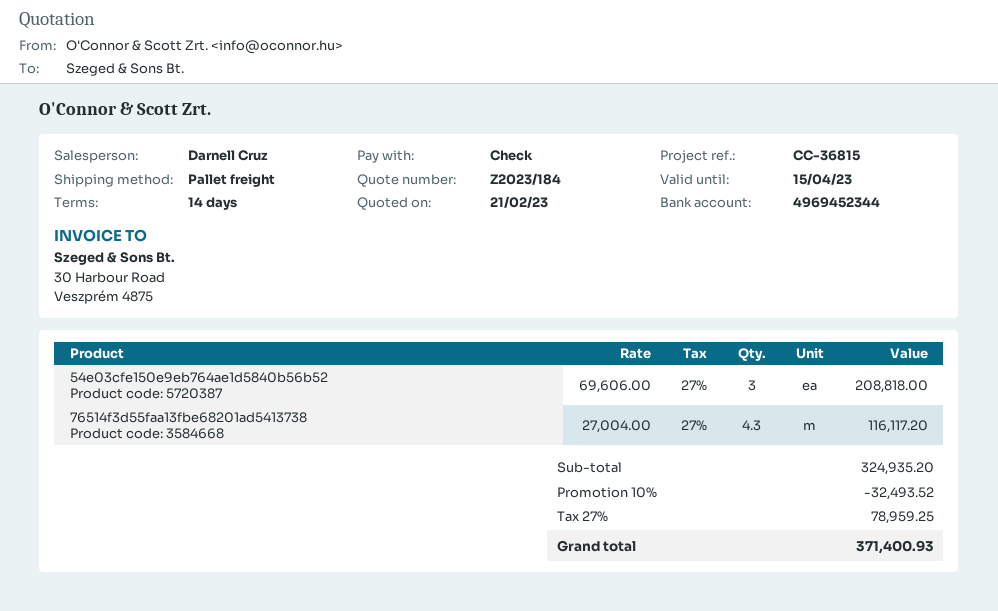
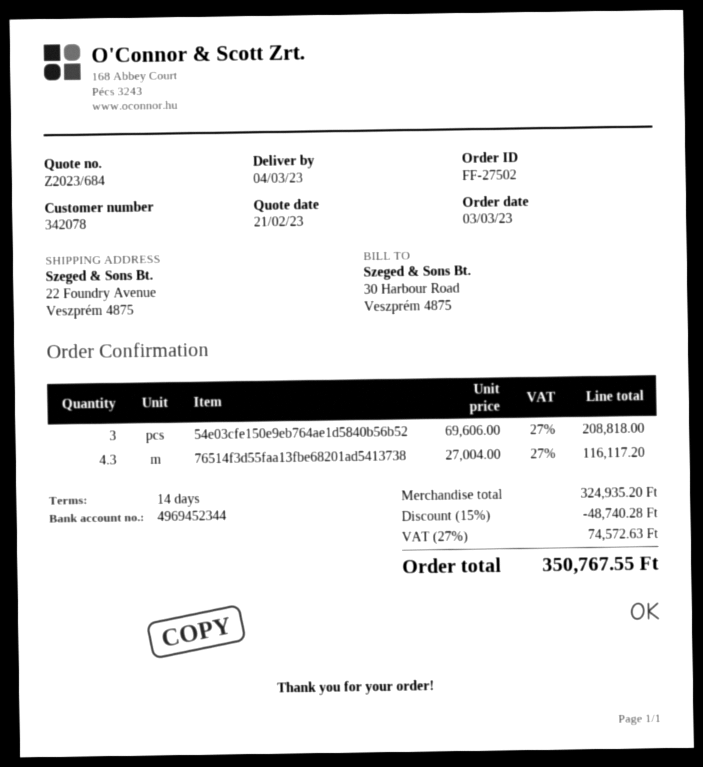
quote number: Z2023/184 -> Z2023/684
discount: 10% = 32493.52 -> 15% = 48740.28
tax: 27% = 78959.25 -> 27% = 74572.63
total: 371400.93 -> 350767.55

